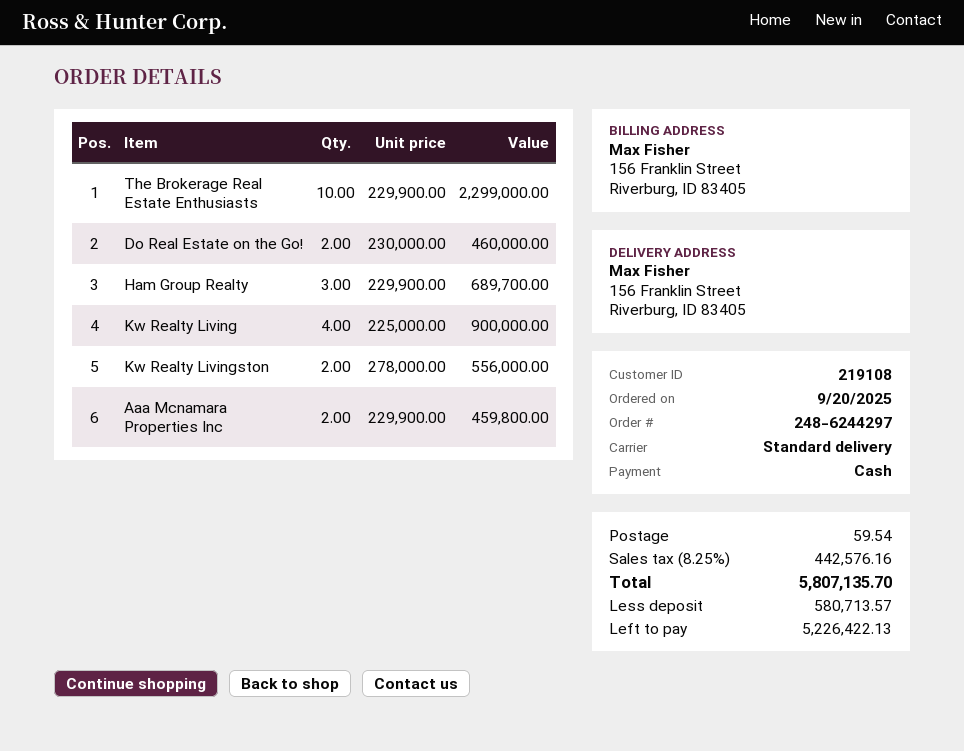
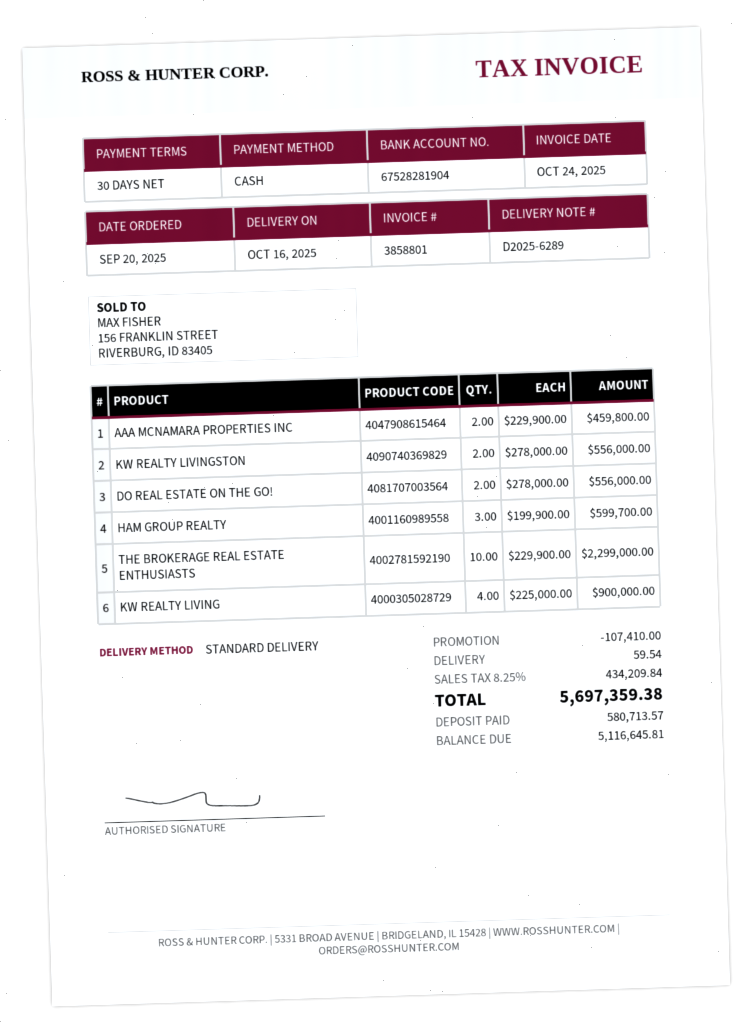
Do Real Estate on the Go!: 2 x 230000.00 = 460000.00 -> 2 x 278000.00 = 556000.00
Ham Group Realty: 3 x 229900.00 = 689700.00 -> 3 x 199900.00 = 599700.00
discount: none -> 107410.00
tax: 8.25% = 442576.16 -> 8.25% = 434209.84
total: 5807135.70 -> 5697359.38
balance: 5226422.13 -> 5116645.81

